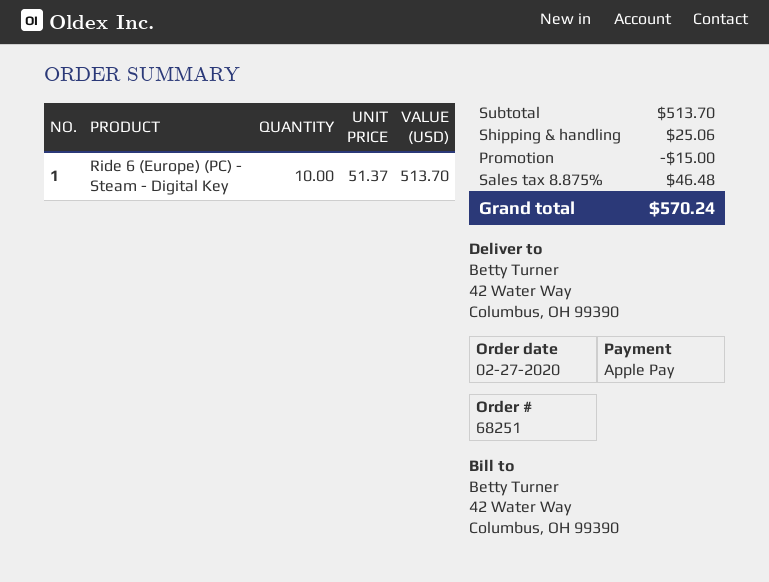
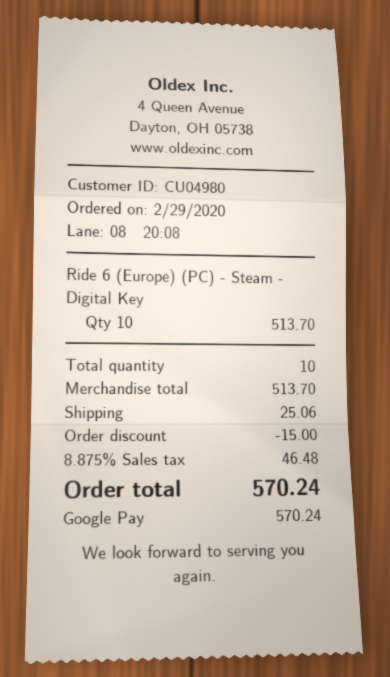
order date: 2020-02-27 -> 2020-02-29
payment method: Apple Pay -> Google Pay

